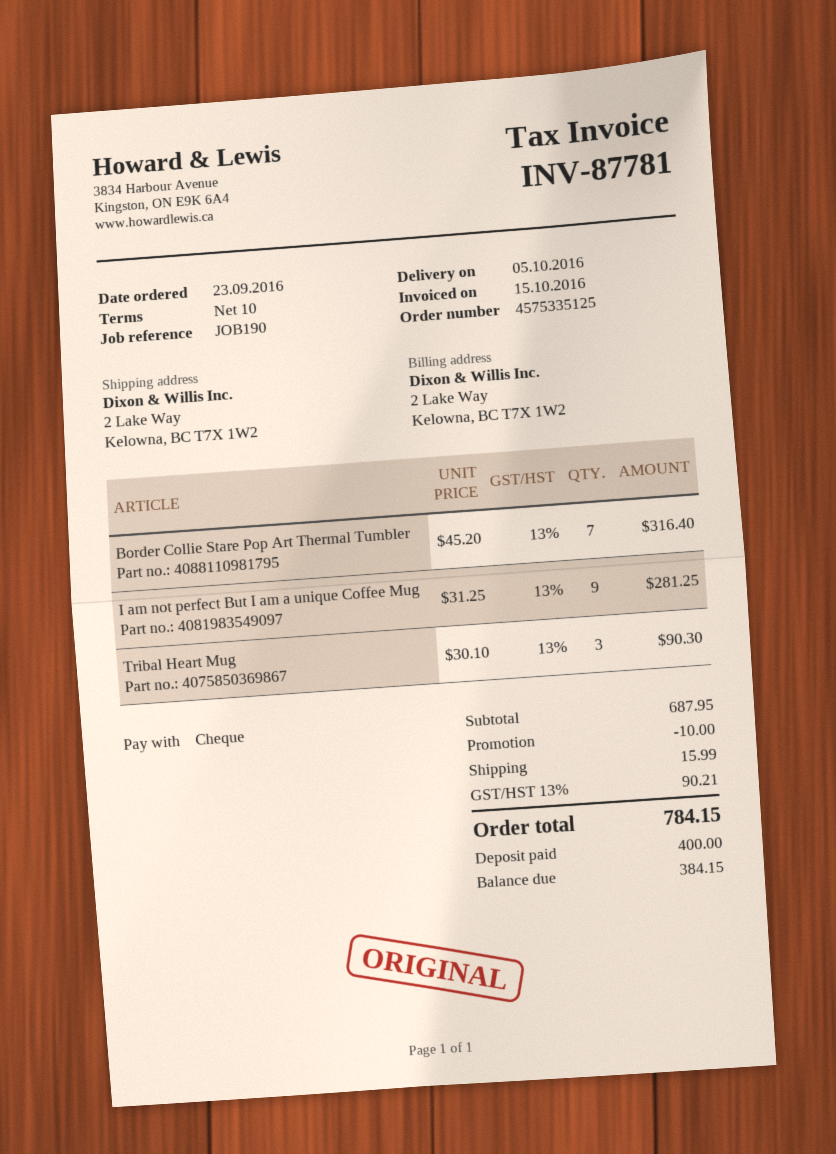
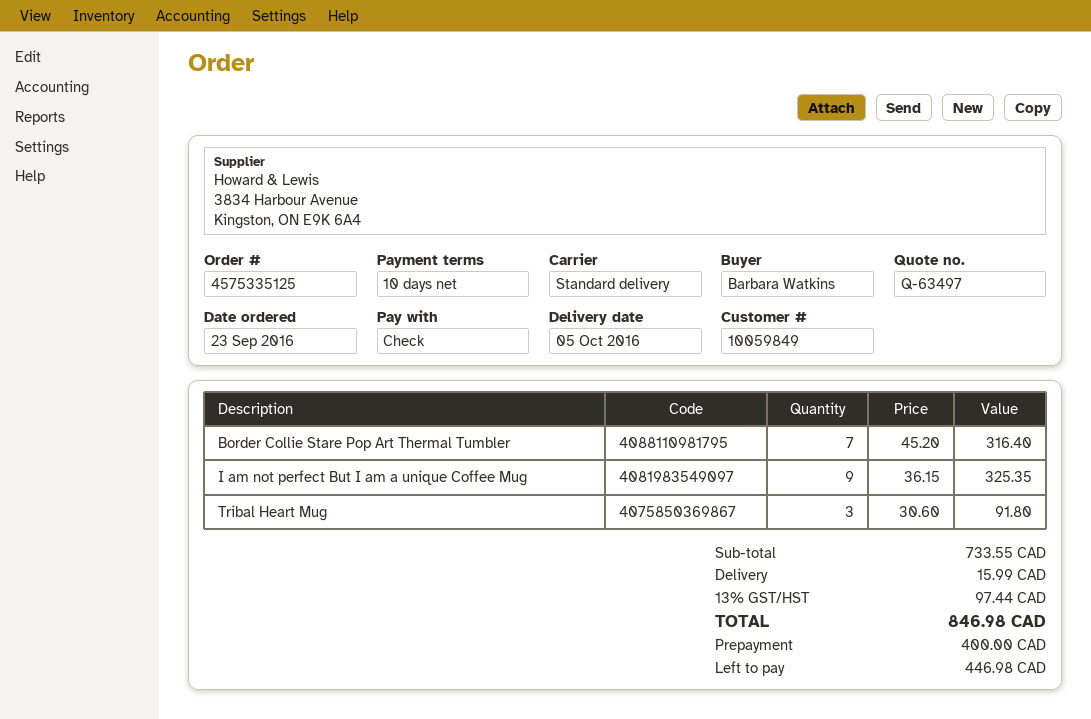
I am not perfect But I am a unique Coffee Mug: 9 x 31.25 = 281.25 -> 9 x 36.15 = 325.35
Tribal Heart Mug: 3 x 30.10 = 90.30 -> 3 x 30.60 = 91.80
subtotal: 687.95 -> 733.55
discount: 10.00 -> none
tax: 13% = 90.21 -> 13% = 97.44
total: 784.15 -> 846.98
balance: 384.15 -> 446.98

